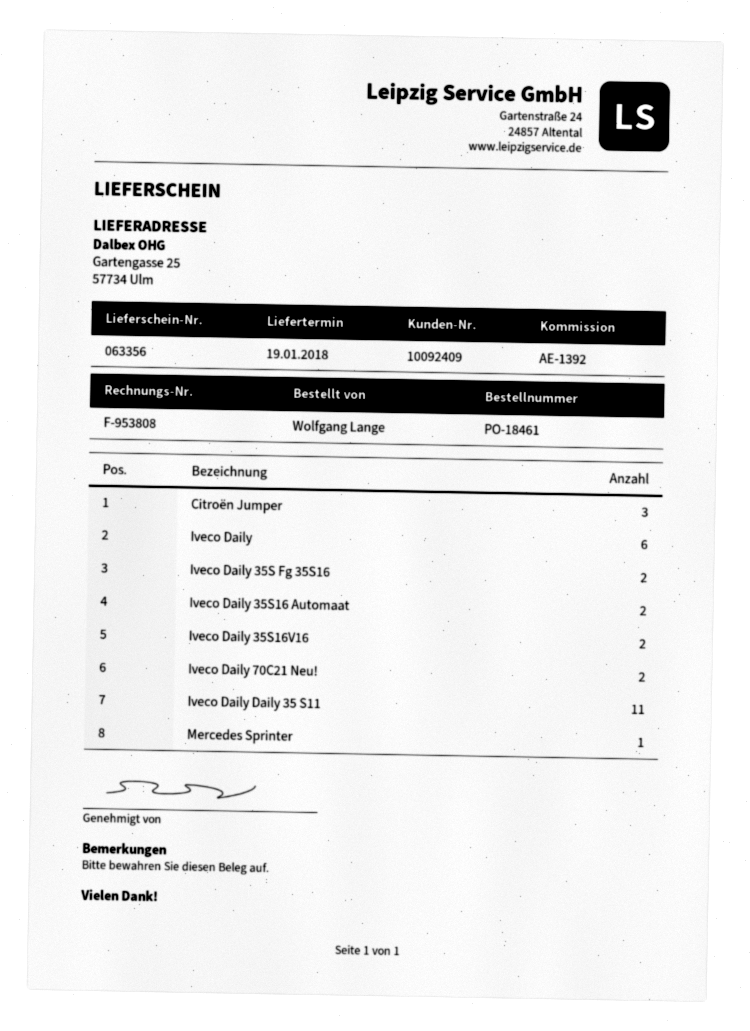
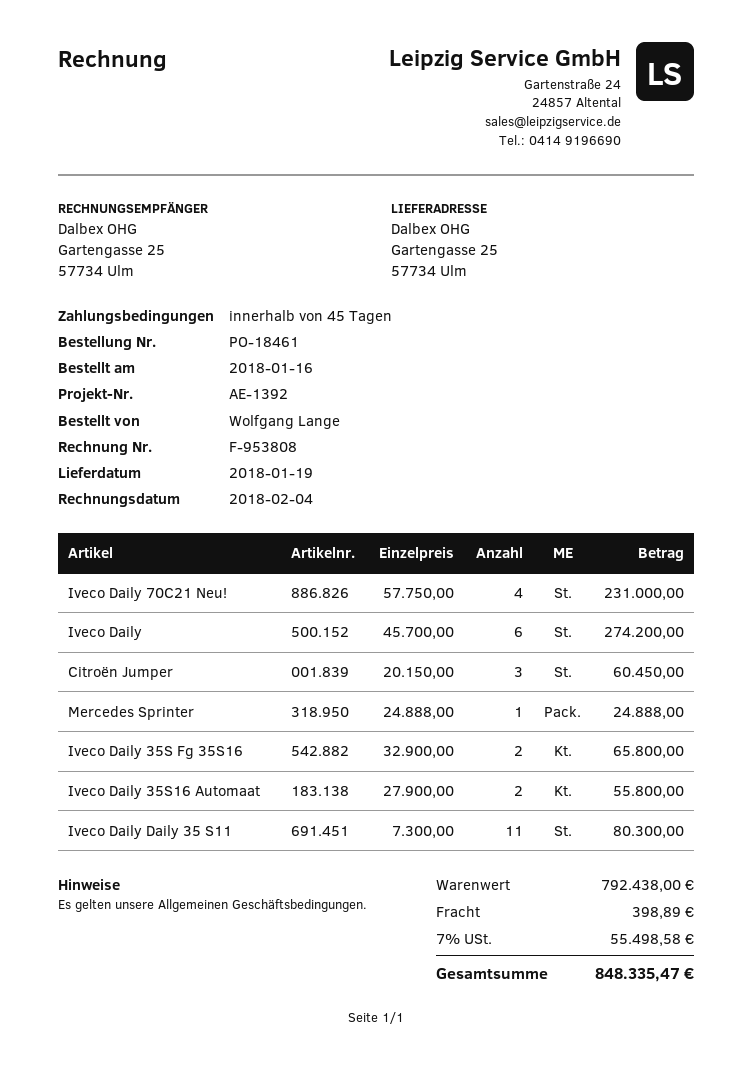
Iveco Daily 35S16V16: 2 -> none
Iveco Daily 70C21 Neu!: 2 -> 4

